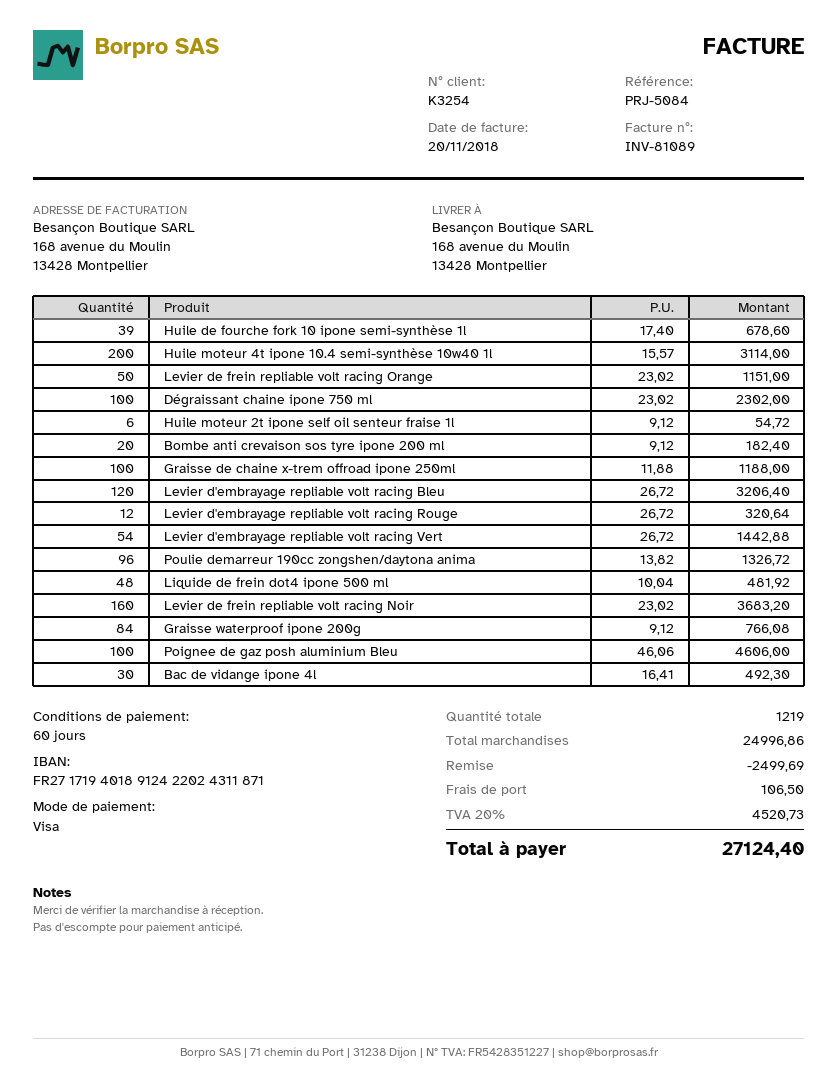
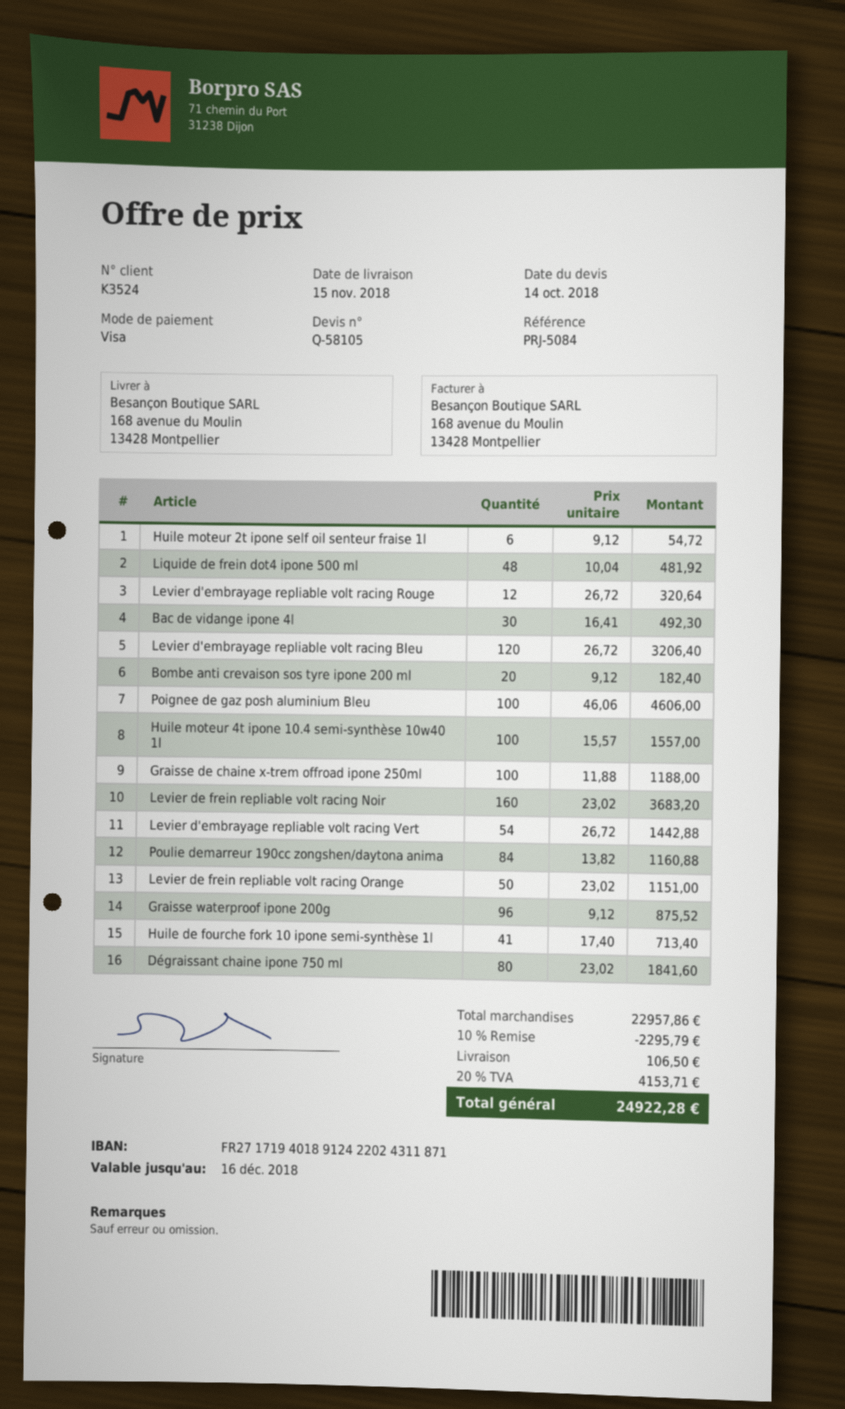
customer number: K3254 -> K3524
Huile de fourche fork 10 ipone semi-synthèse 1l: 39 x 17.40 = 678.60 -> 41 x 17.40 = 713.40
Huile moteur 4t ipone 10.4 semi-synthèse 10w40 1l: 200 x 15.57 = 3114.00 -> 100 x 15.57 = 1557.00
Dégraissant chaine ipone 750 ml: 100 x 23.02 = 2302.00 -> 80 x 23.02 = 1841.60
Poulie demarreur 190cc zongshen/daytona anima: 96 x 13.82 = 1326.72 -> 84 x 13.82 = 1160.88
Graisse waterproof ipone 200g: 84 x 9.12 = 766.08 -> 96 x 9.12 = 875.52
subtotal: 24996.86 -> 22957.86
discount: 2499.69 -> 2295.79
tax: 20% = 4520.73 -> 20% = 4153.71
total: 27124.40 -> 24922.28

